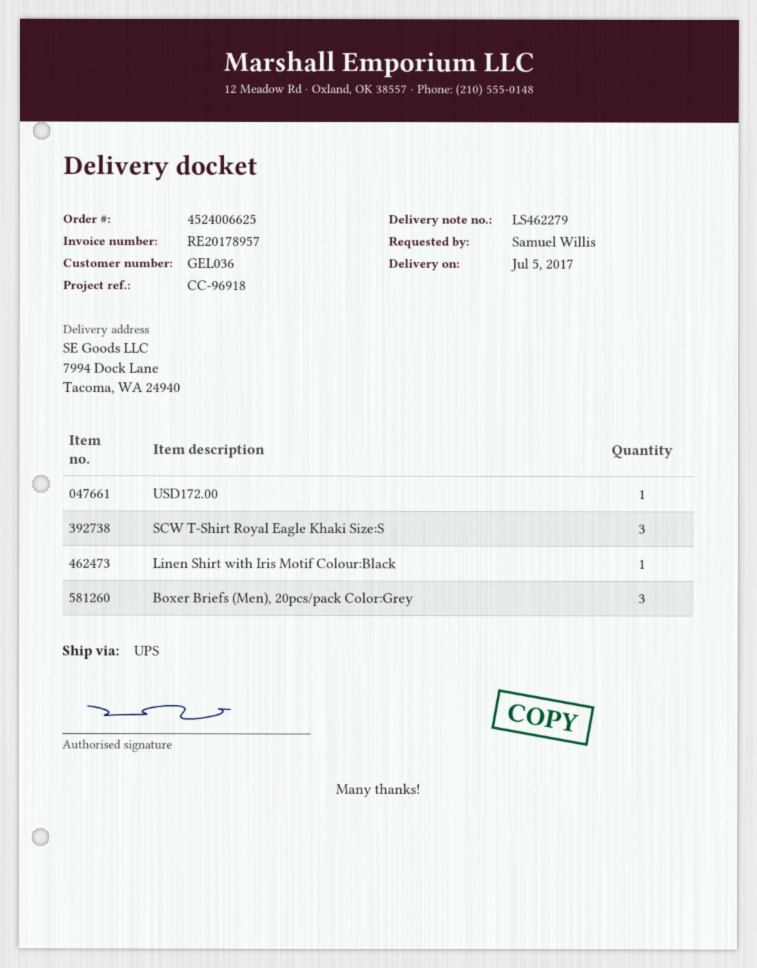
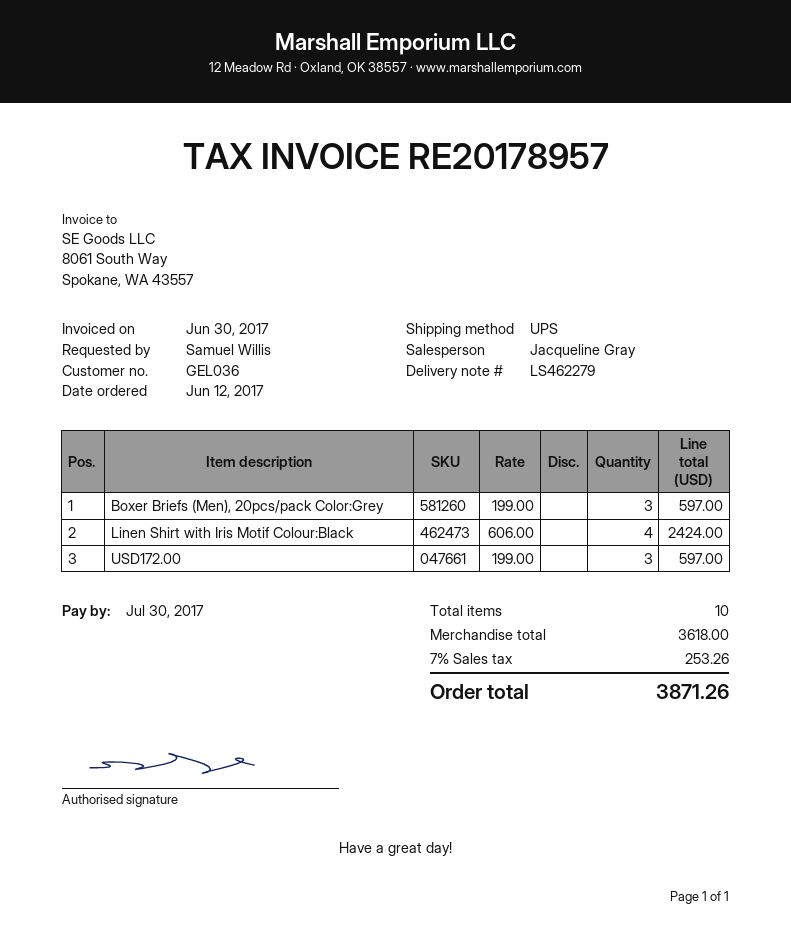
USD172.00: 1 -> 3
SCW T-Shirt Royal Eagle Khaki Size:S: 3 -> none
Linen Shirt with Iris Motif Colour:Black: 1 -> 4

